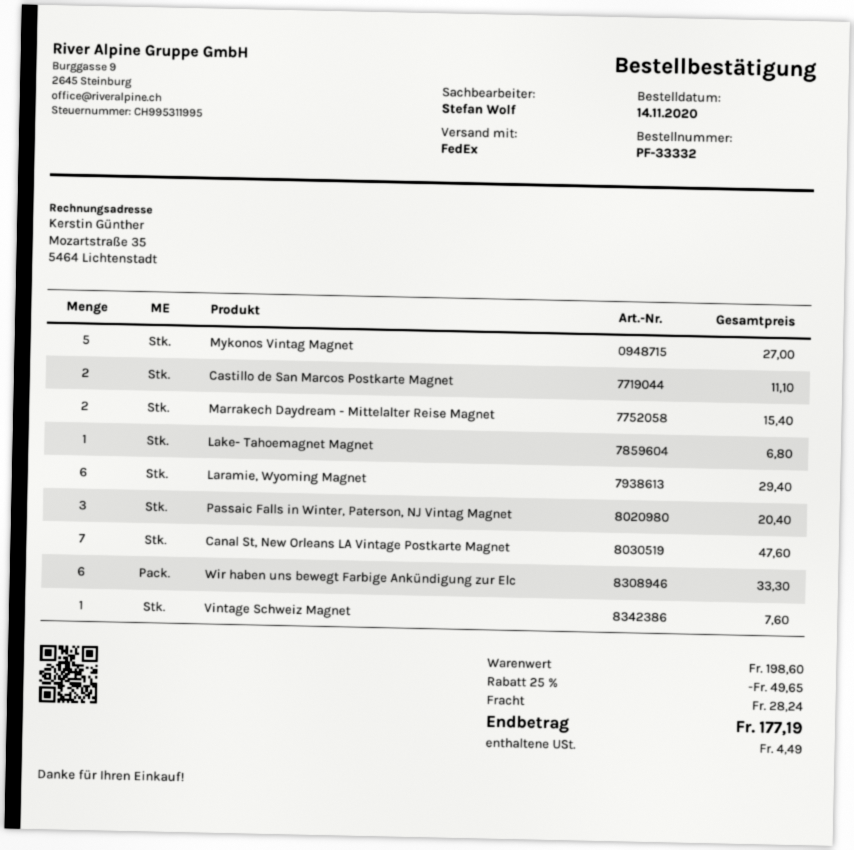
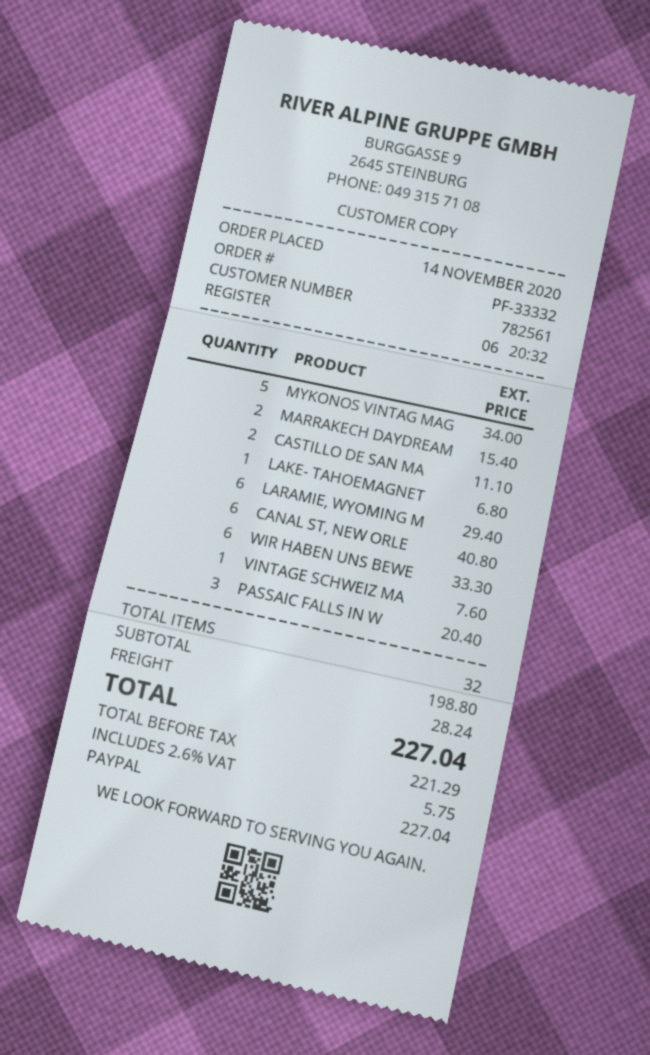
Mykonos Vintag Magnet: 5 for 27.00 -> 5 for 34.00
Canal St, New Orleans LA Vintage Postkarte Magnet: 7 for 47.60 -> 6 for 40.80
subtotal: 198.60 -> 198.80
discount: 25% = 49.65 -> none
tax: 4.49 -> 5.75
total: 177.19 -> 227.04

